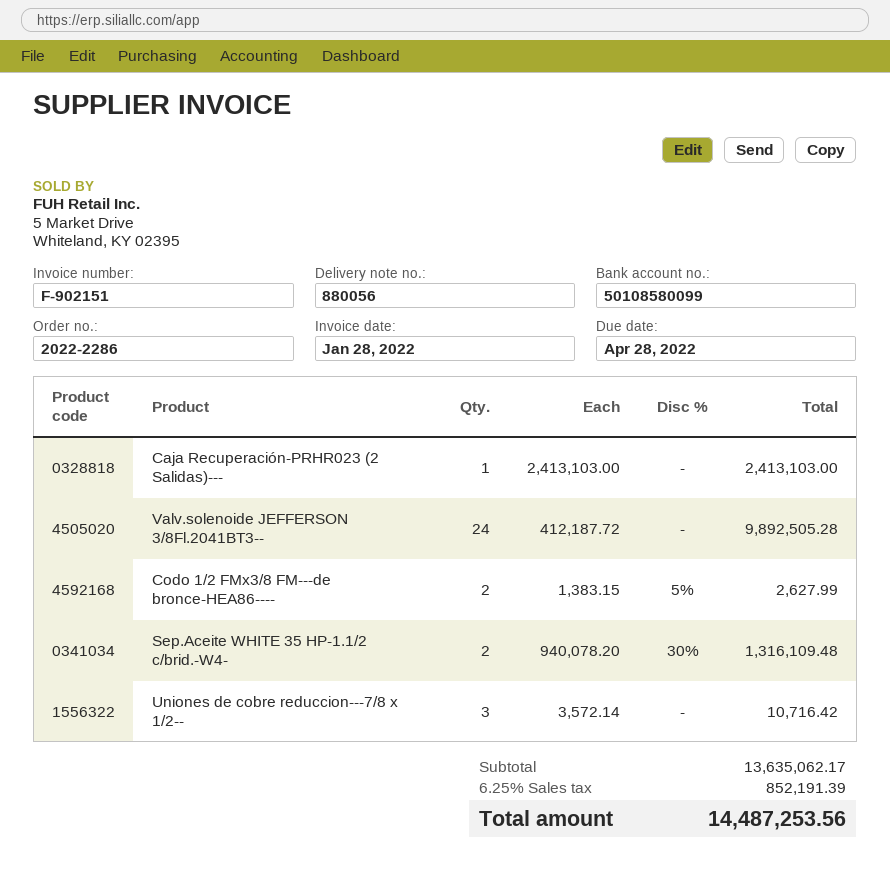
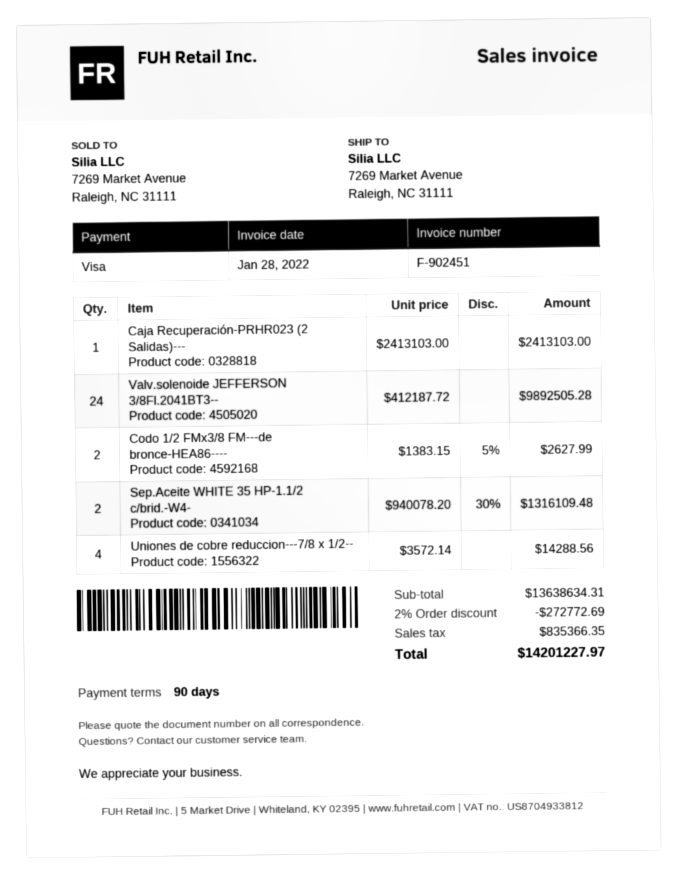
invoice number: F-902151 -> F-902451
Uniones de cobre reduccion---7/8 x 1/2--: 3 x 3572.14 = 10716.42 -> 4 x 3572.14 = 14288.56
subtotal: 13635062.17 -> 13638634.31
discount: none -> 2% = 272772.69
tax: 852191.39 -> 835366.35
total: 14487253.56 -> 14201227.97

